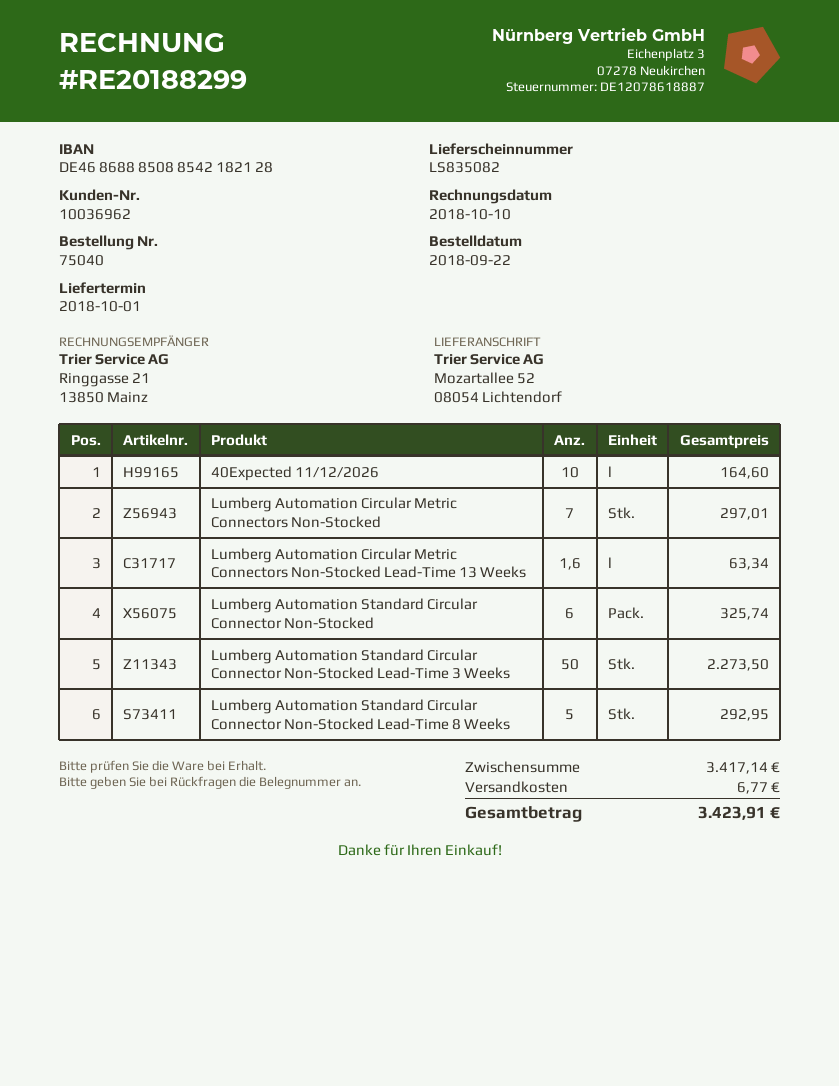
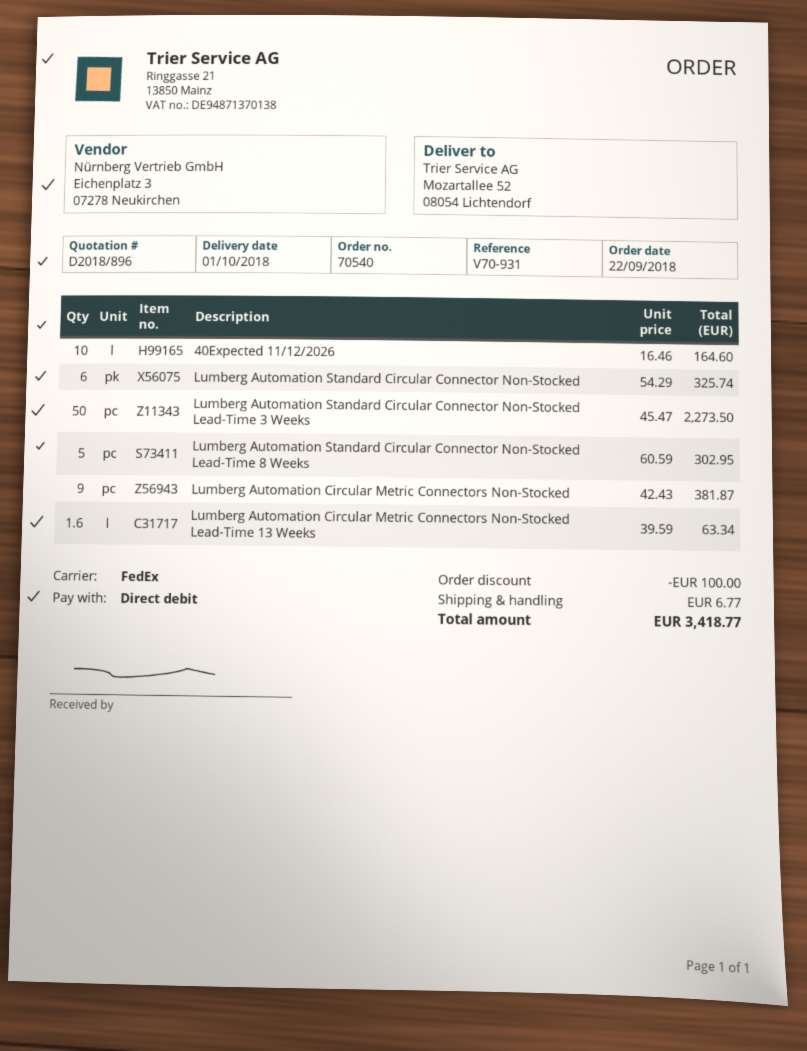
order number: 75040 -> 70540
Lumberg Automation Circular Metric Connectors Non-Stocked: 7 for 297.01 -> 9 for 381.87
Lumberg Automation Standard Circular Connector Non-Stocked Lead-Time 8 Weeks: 5 for 292.95 -> 5 for 302.95
discount: none -> 100.00
total: 3423.91 -> 3418.77

